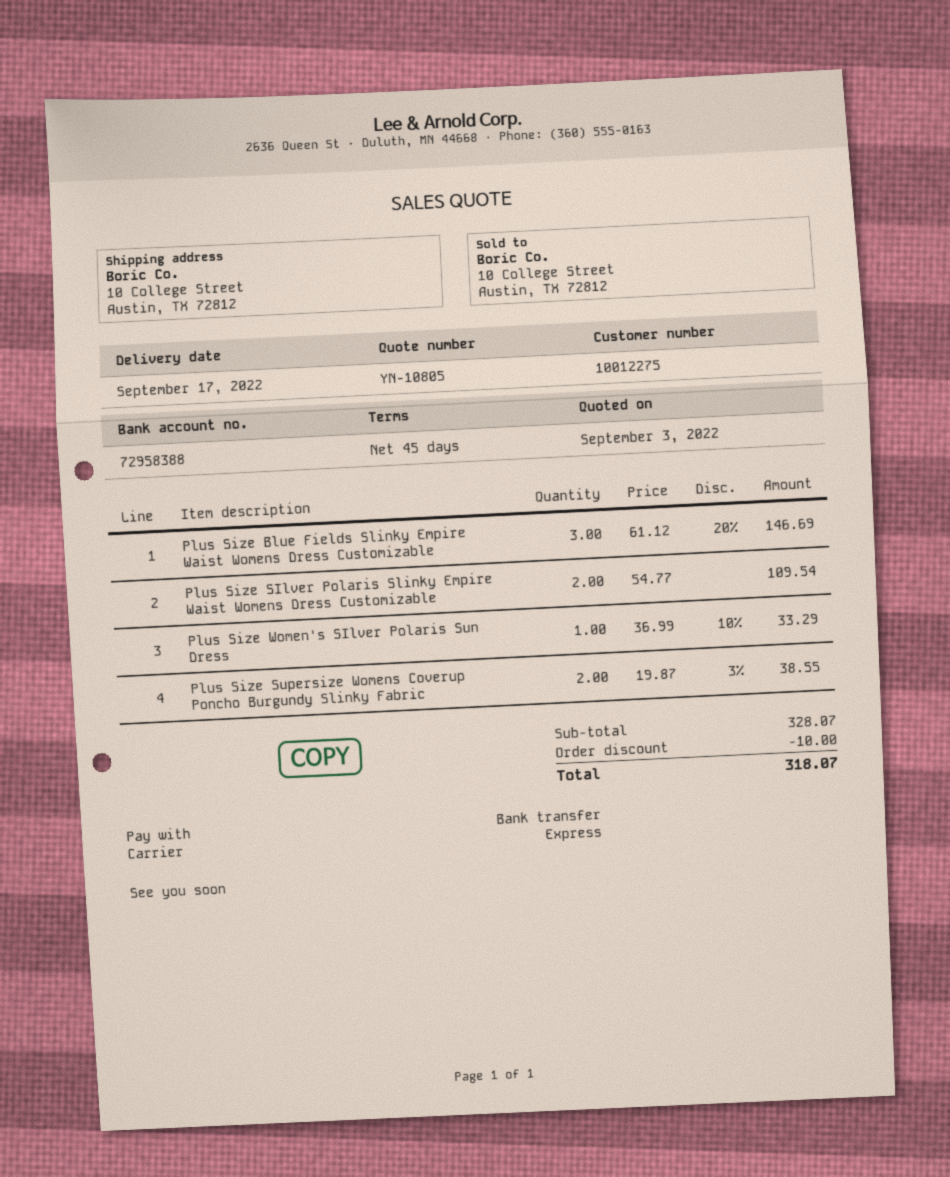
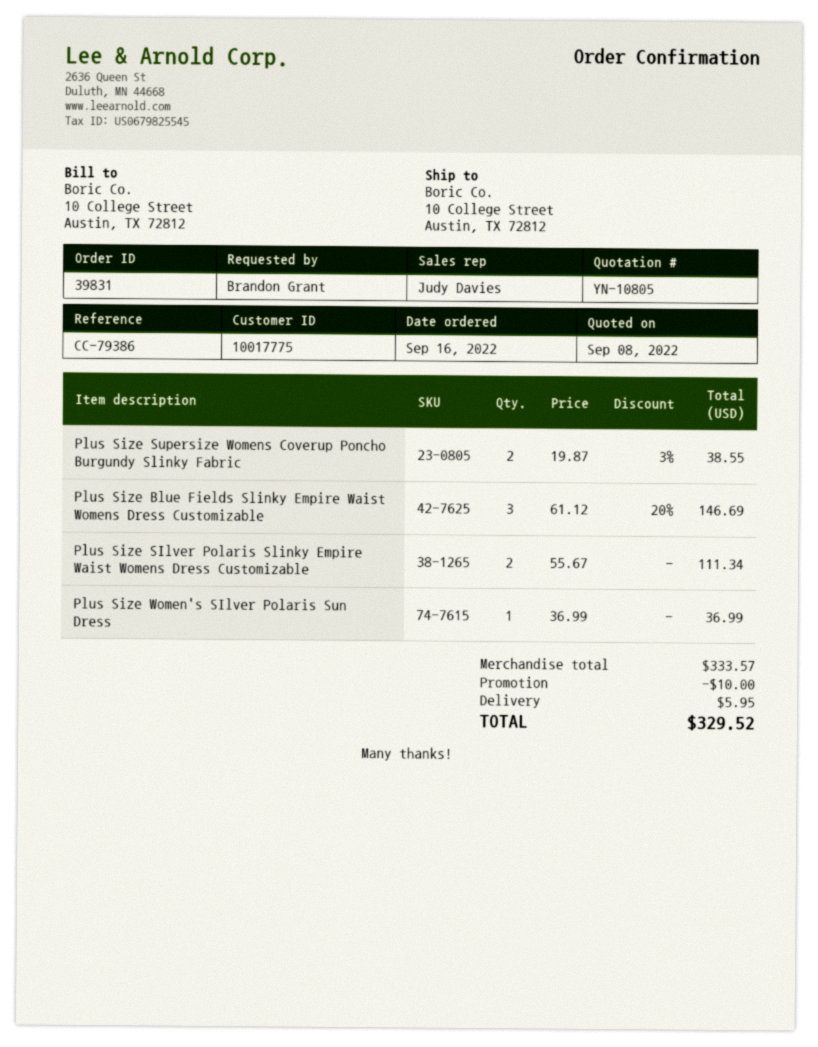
quote date: 2022-09-03 -> 2022-09-08
customer number: 10012275 -> 10017775
Plus Size SIlver Polaris Slinky Empire Waist Womens Dress Customizable: 2 x 54.77 = 109.54 -> 2 x 55.67 = 111.34
Plus Size Women's SIlver Polaris Sun Dress: 1 x 36.99 - 10% = 33.29 -> 1 x 36.99 = 36.99
subtotal: 328.07 -> 333.57
shipping: none -> 5.95
total: 318.07 -> 329.52

